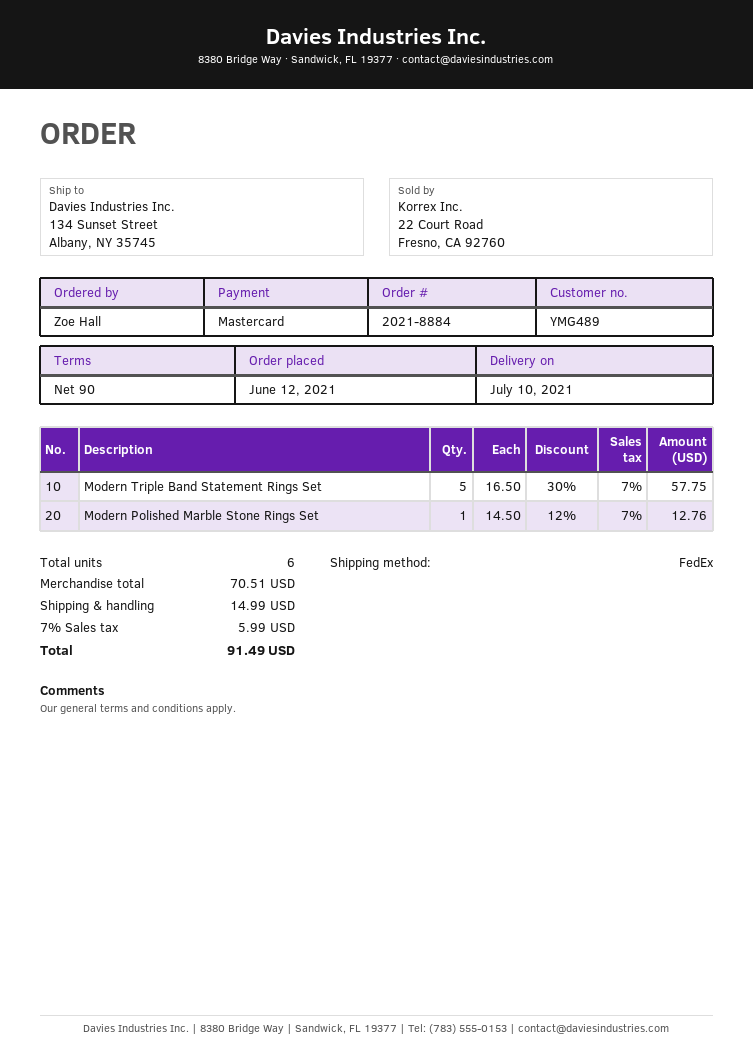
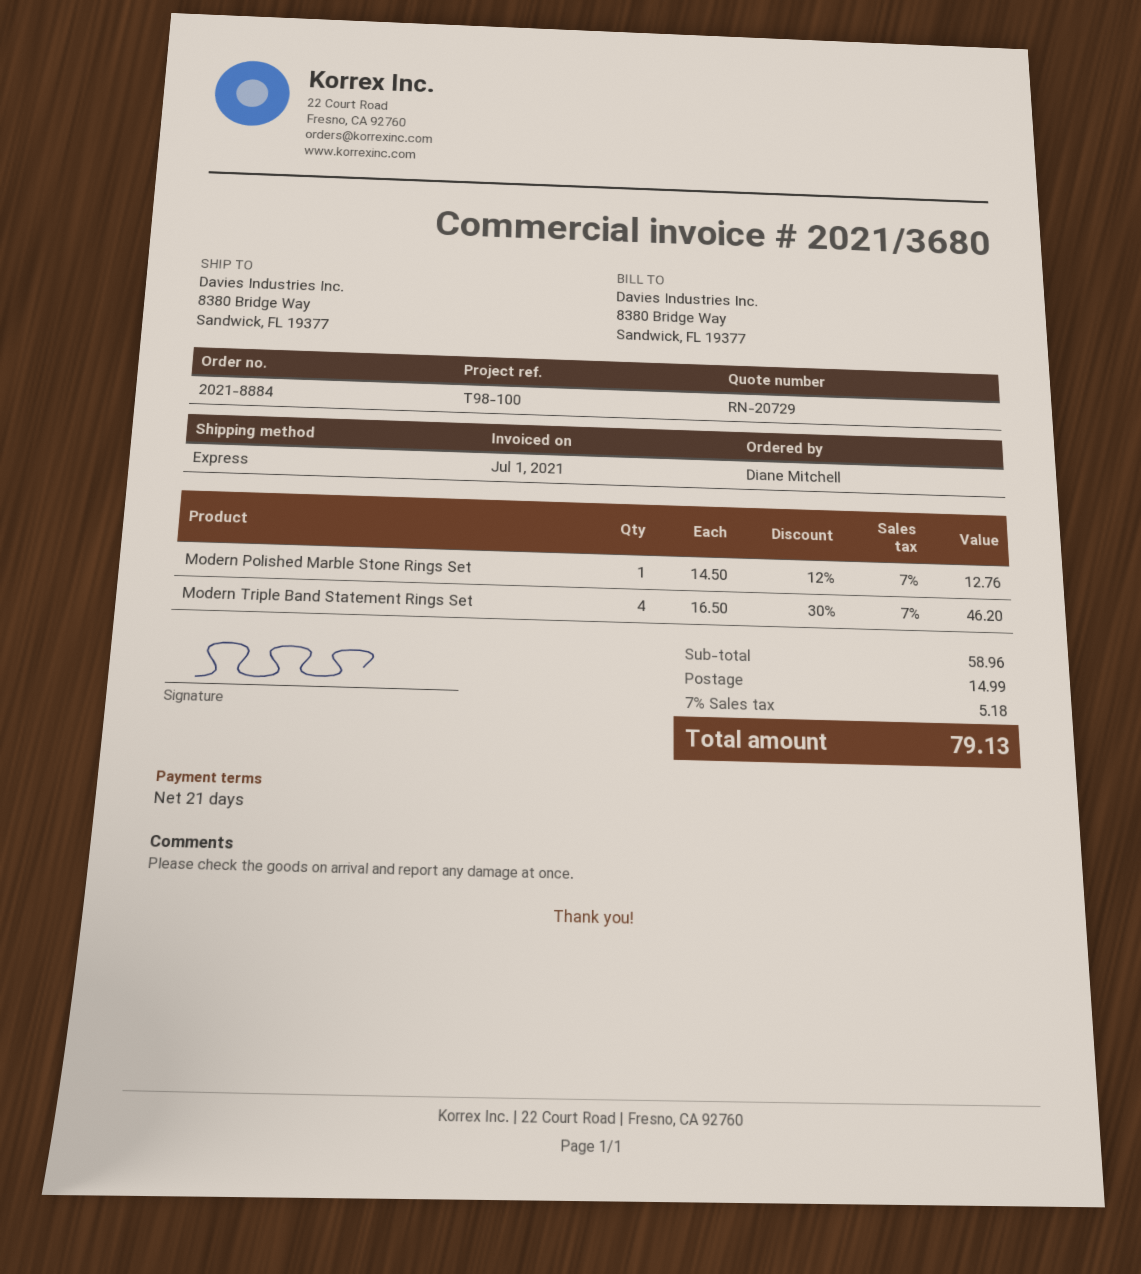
payment terms: 90 days -> 21 days
ordered by: Zoe Hall -> Diane Mitchell
shipping method: FedEx -> express
ship to: 134 Sunset Street, Albany, NY 35745 -> 8380 Bridge Way, Sandwick, FL 19377
Modern Triple Band Statement Rings Set: 5 x 16.50 - 30% = 57.75 -> 4 x 16.50 - 30% = 46.20
subtotal: 70.51 -> 58.96
tax: 7% = 5.99 -> 7% = 5.18
total: 91.49 -> 79.13

